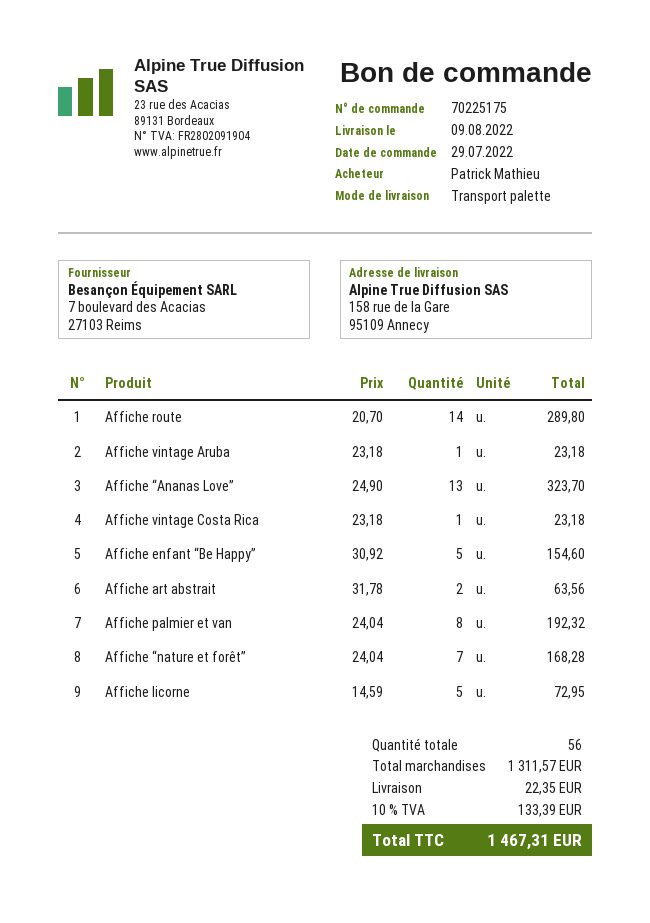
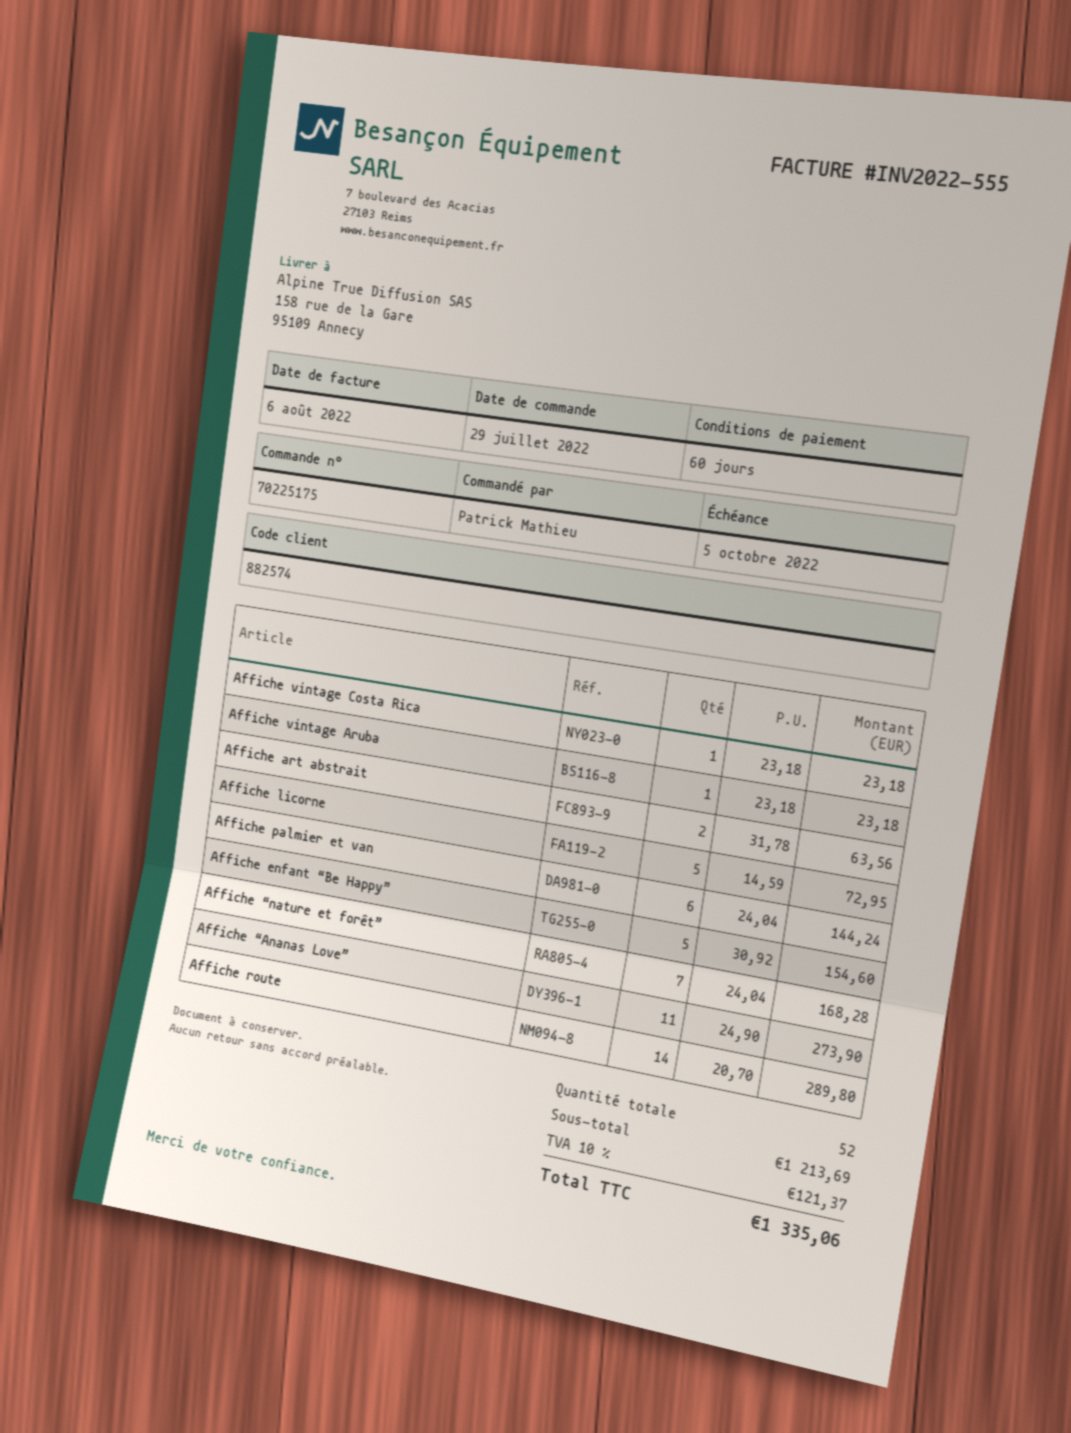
Affiche “Ananas Love”: 13 x 24.90 = 323.70 -> 11 x 24.90 = 273.90
Affiche palmier et van: 8 x 24.04 = 192.32 -> 6 x 24.04 = 144.24
total quantity: 56 -> 52
subtotal: 1311.57 -> 1213.69
shipping: 22.35 -> none
tax: 10% = 133.39 -> 10% = 121.37
total: 1467.31 -> 1335.06

